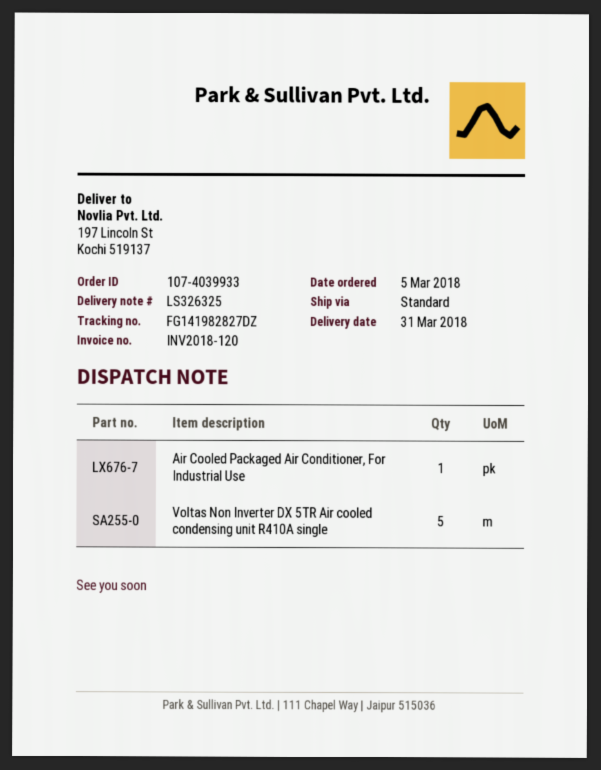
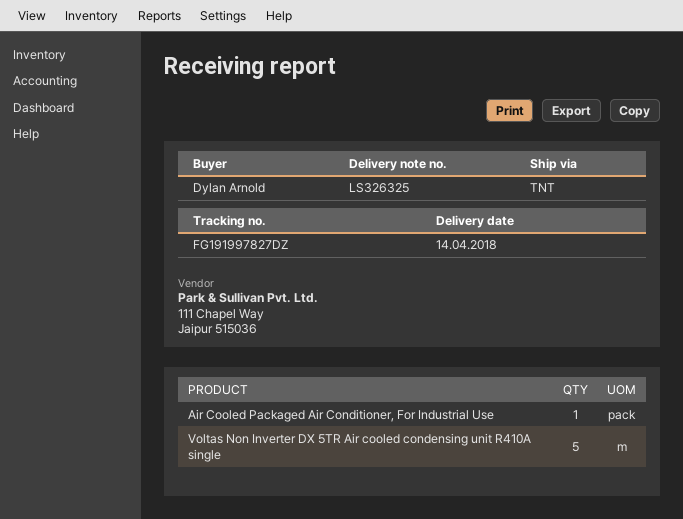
delivery date: 2018-03-31 -> 2018-04-14
shipping method: standard -> TNT
tracking number: FG141982827DZ -> FG191997827DZ

